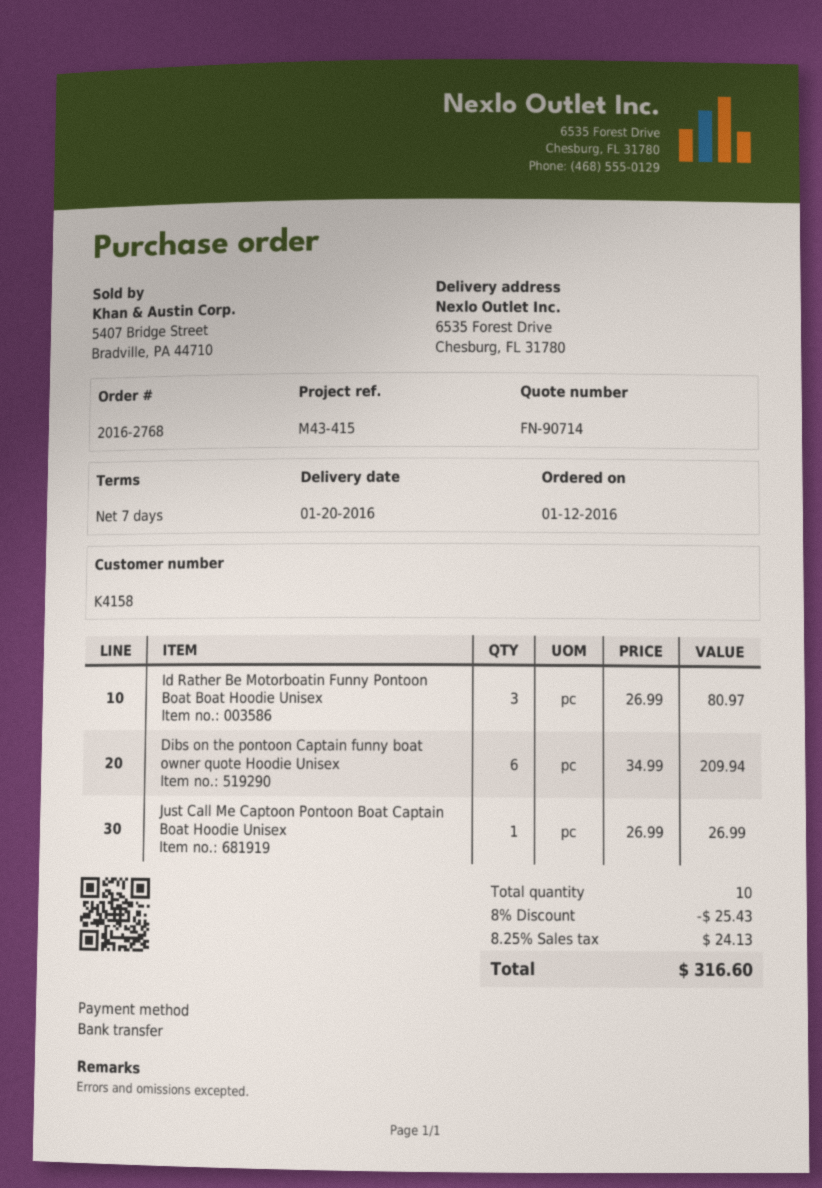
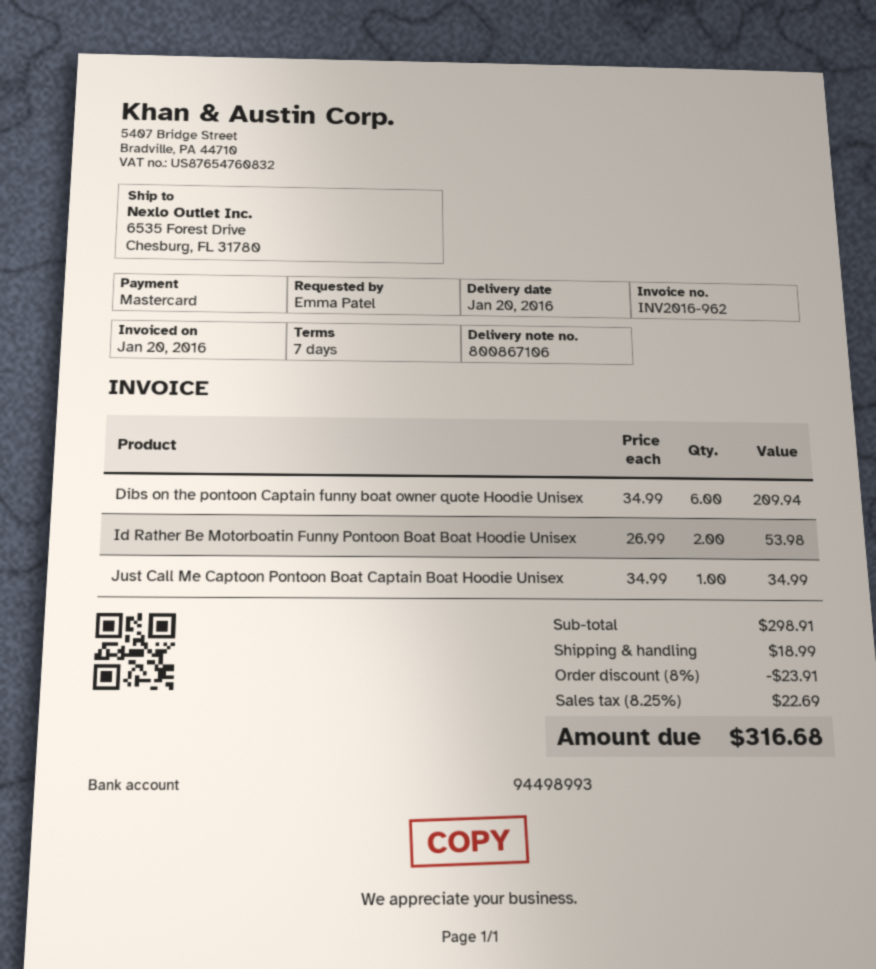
payment method: bank transfer -> Mastercard
Id Rather Be Motorboatin Funny Pontoon Boat Boat Hoodie Unisex: 3 x 26.99 = 80.97 -> 2 x 26.99 = 53.98
Just Call Me Captoon Pontoon Boat Captain Boat Hoodie Unisex: 1 x 26.99 = 26.99 -> 1 x 34.99 = 34.99
discount: 8% = 25.43 -> 8% = 23.91
shipping: none -> 18.99
tax: 8.25% = 24.13 -> 8.25% = 22.69
total: 316.60 -> 316.68

